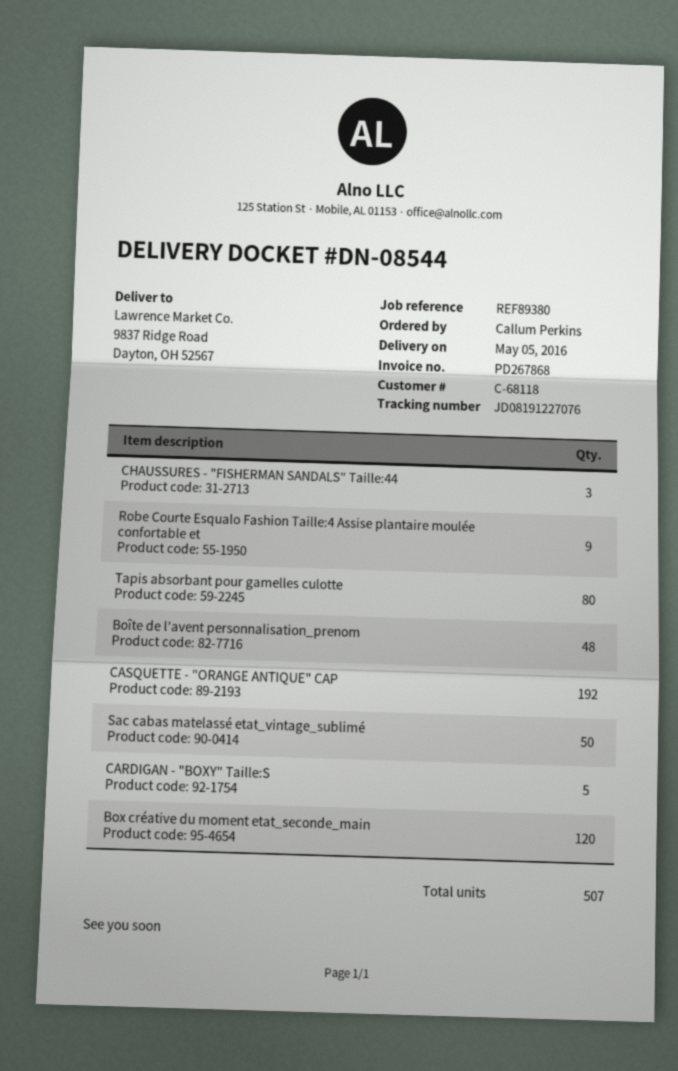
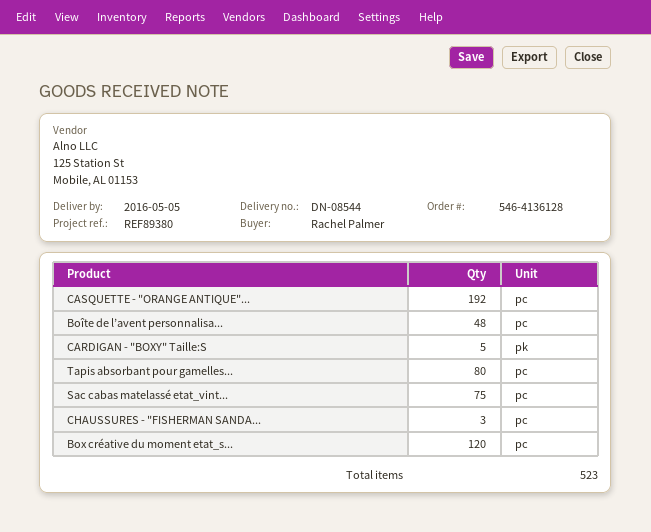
ordered by: Callum Perkins -> Rachel Palmer
Robe Courte Esqualo Fashion Taille:4 Assise plantaire moulée confortable et: 9 -> none
Sac cabas matelassé etat_vintage_sublimé: 50 -> 75
total quantity: 507 -> 523

